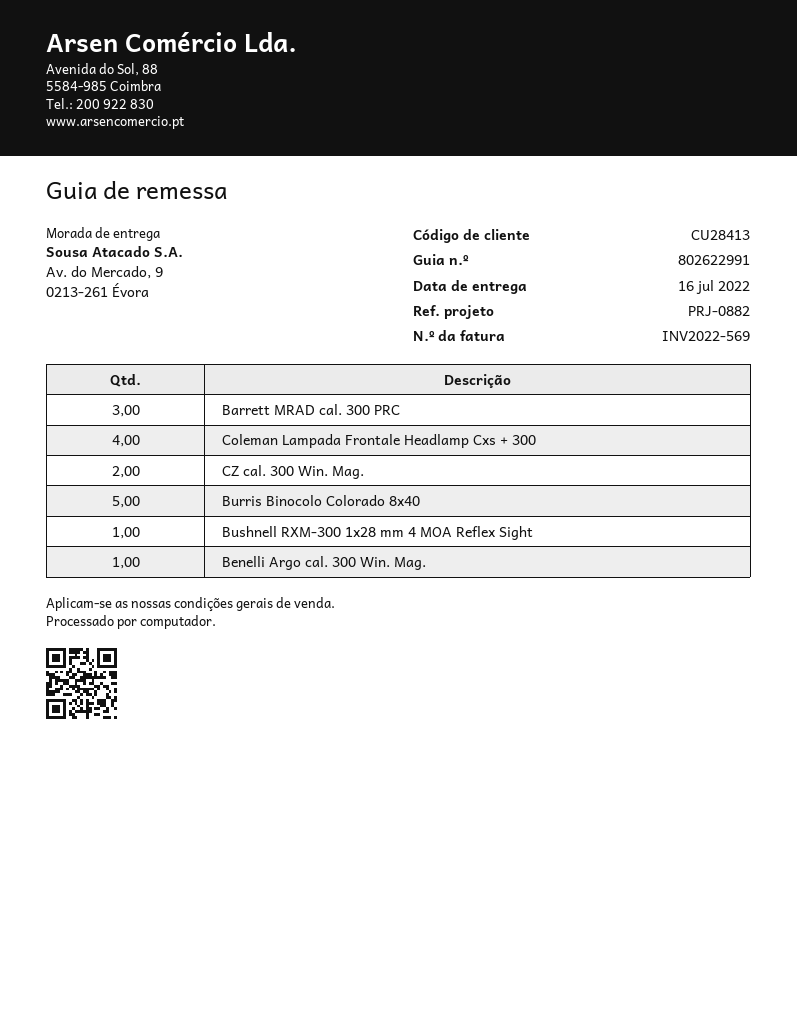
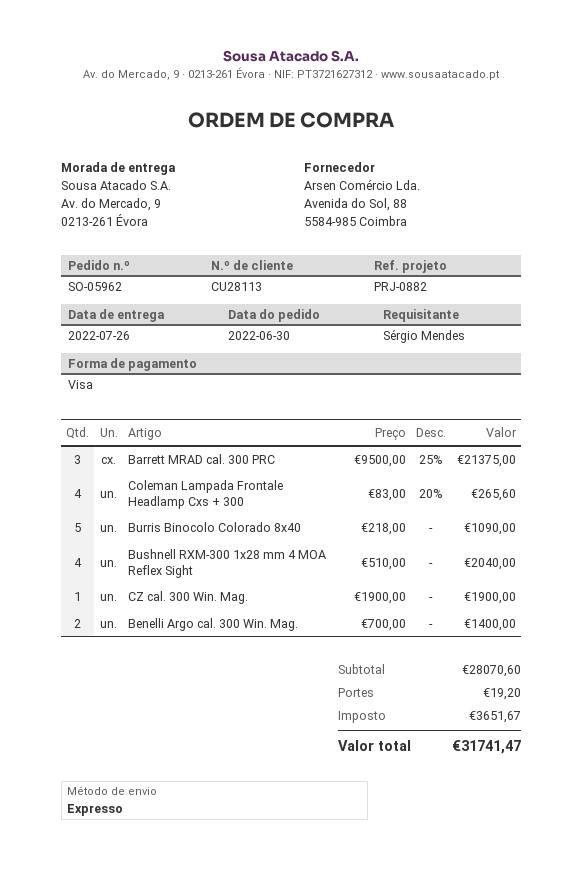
delivery date: 2022-07-16 -> 2022-07-26
customer number: CU28413 -> CU28113
CZ cal. 300 Win. Mag.: 2 -> 1
Bushnell RXM-300 1x28 mm 4 MOA Reflex Sight: 1 -> 4
Benelli Argo cal. 300 Win. Mag.: 1 -> 2

